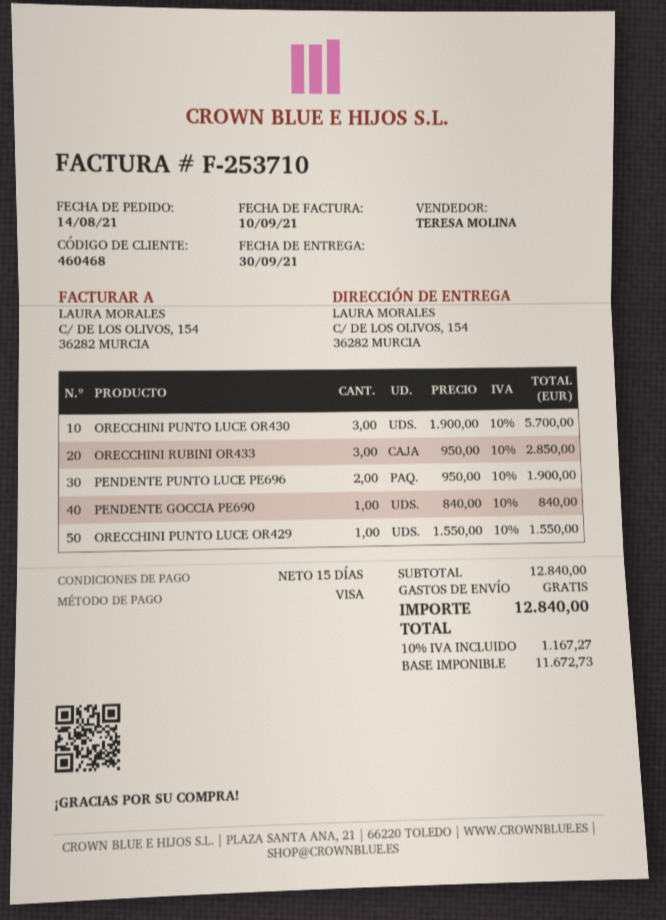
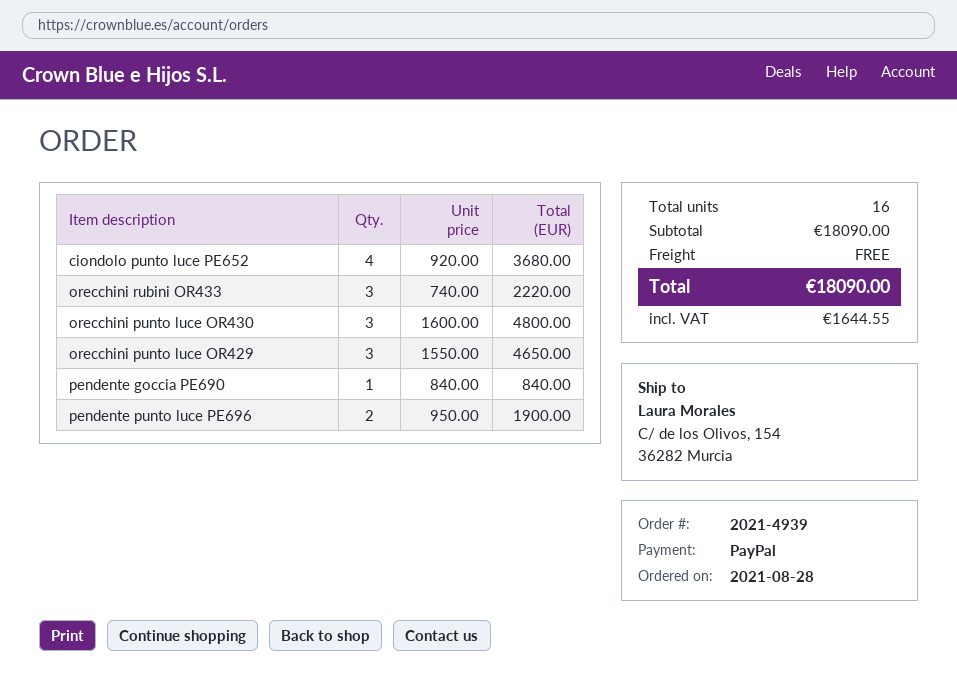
order date: 2021-08-14 -> 2021-08-28
payment method: Visa -> PayPal
ORECCHINI PUNTO LUCE OR430: 3 x 1900.00 = 5700.00 -> 3 x 1600.00 = 4800.00
ORECCHINI RUBINI OR433: 3 x 950.00 = 2850.00 -> 3 x 740.00 = 2220.00
ORECCHINI PUNTO LUCE OR429: 1 x 1550.00 = 1550.00 -> 3 x 1550.00 = 4650.00
ciondolo punto luce PE652: none -> 4 x 920.00 = 3680.00
subtotal: 12840.00 -> 18090.00
tax: 1167.27 -> 1644.55
total: 12840.00 -> 18090.00

